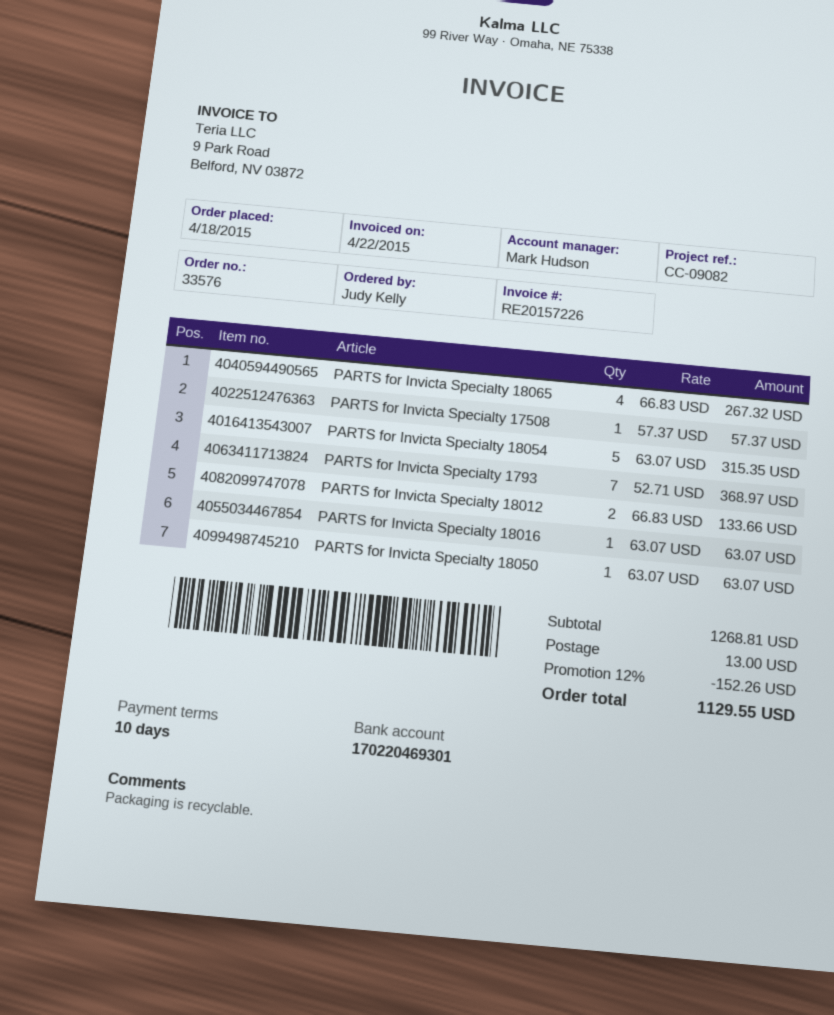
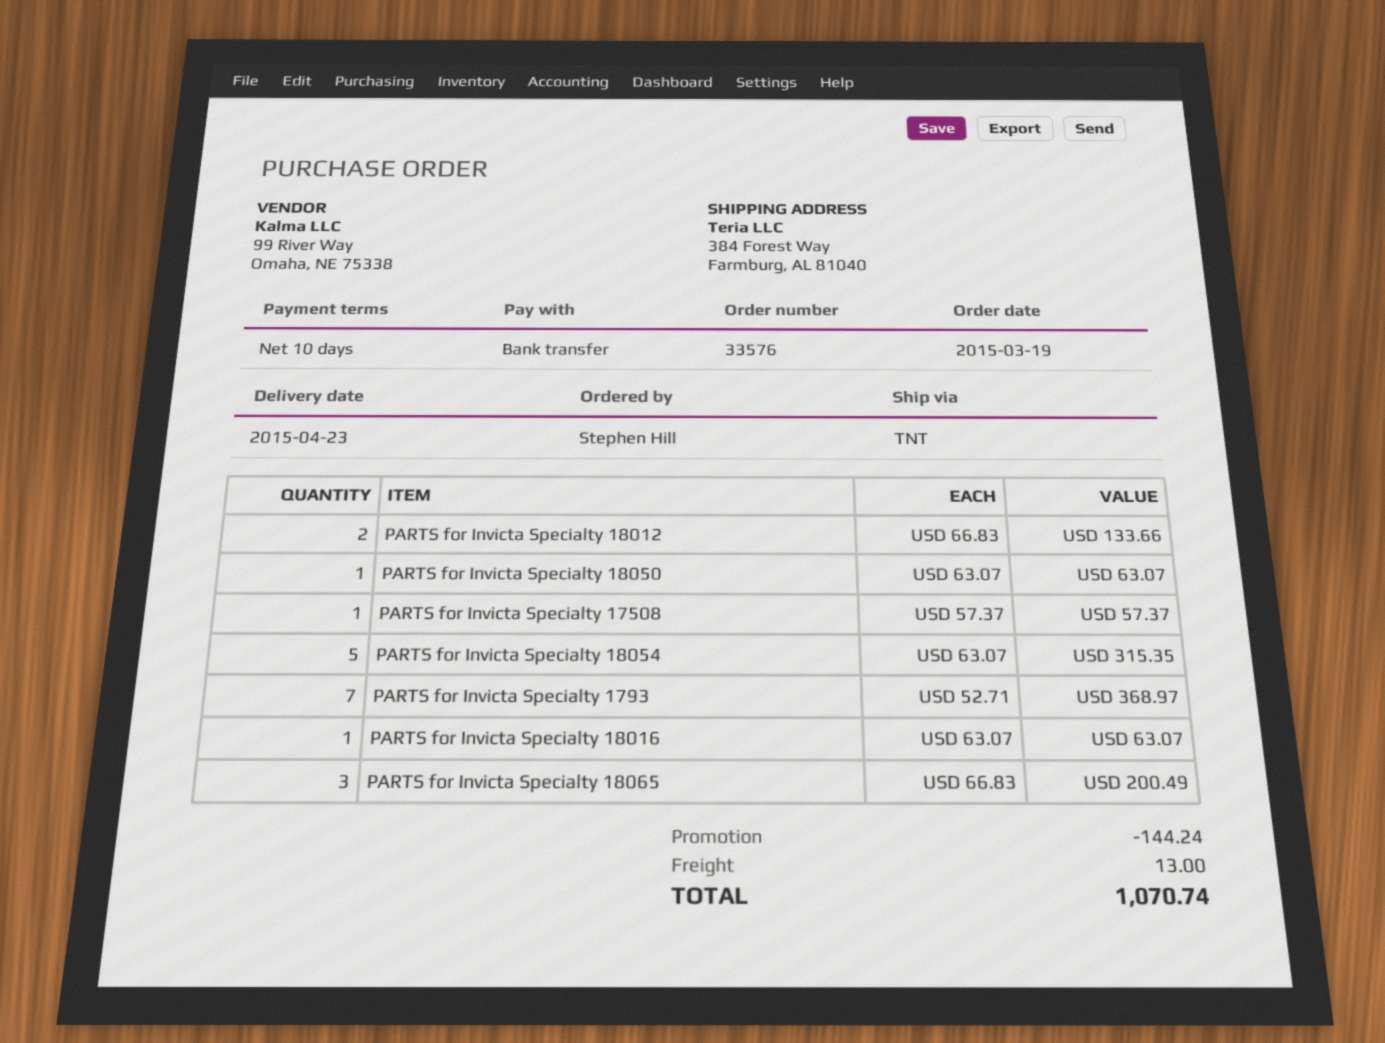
order date: 2015-04-18 -> 2015-03-19
ordered by: Judy Kelly -> Stephen Hill
PARTS for Invicta Specialty 18065: 4 x 66.83 = 267.32 -> 3 x 66.83 = 200.49
discount: 152.26 -> 144.24
total: 1129.55 -> 1070.74

